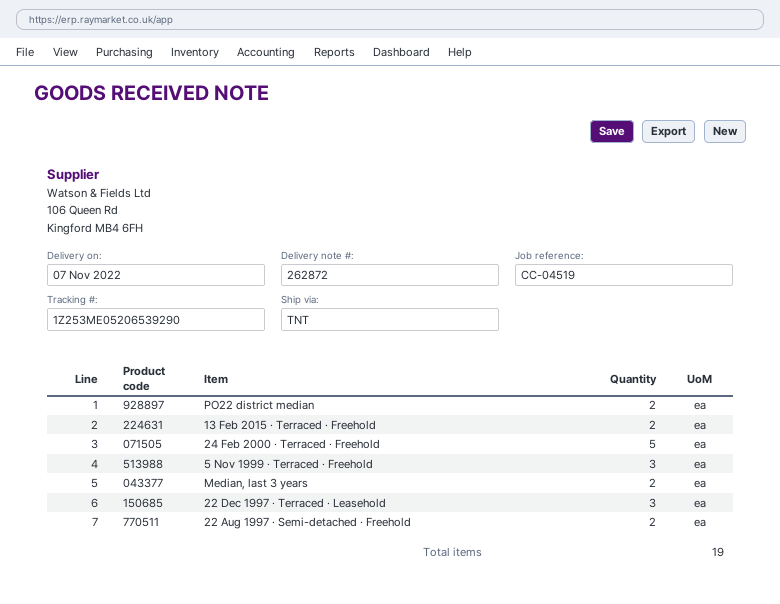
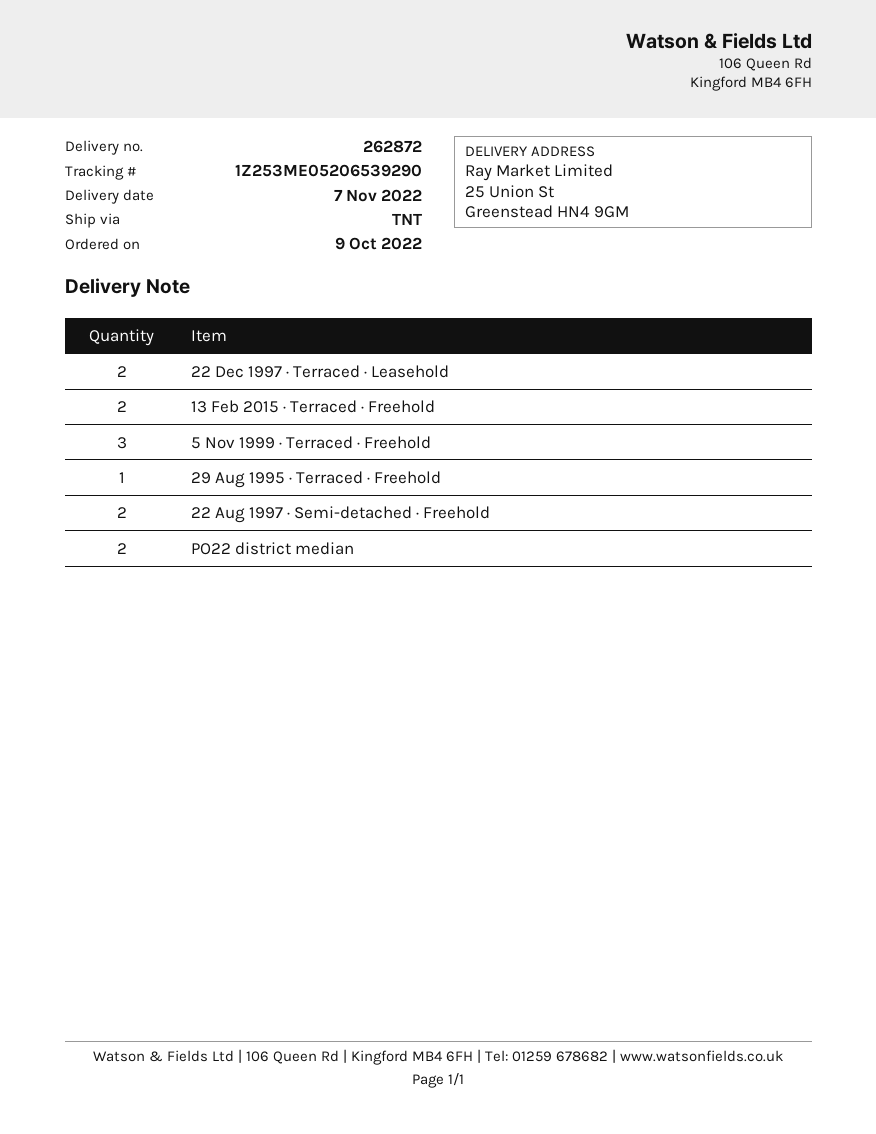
24 Feb 2000 · Terraced · Freehold: 5 -> none
Median, last 3 years: 2 -> none
22 Dec 1997 · Terraced · Leasehold: 3 -> 2
29 Aug 1995 · Terraced · Freehold: none -> 1

